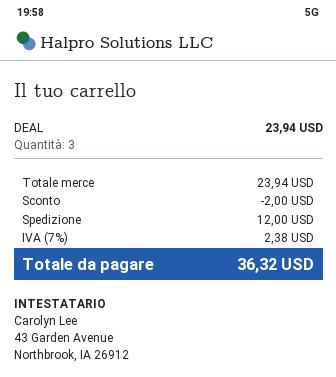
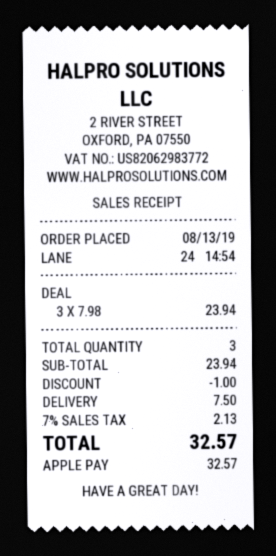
discount: 2.00 -> 1.00
shipping: 12.00 -> 7.50
tax: 7% = 2.38 -> 7% = 2.13
total: 36.32 -> 32.57

